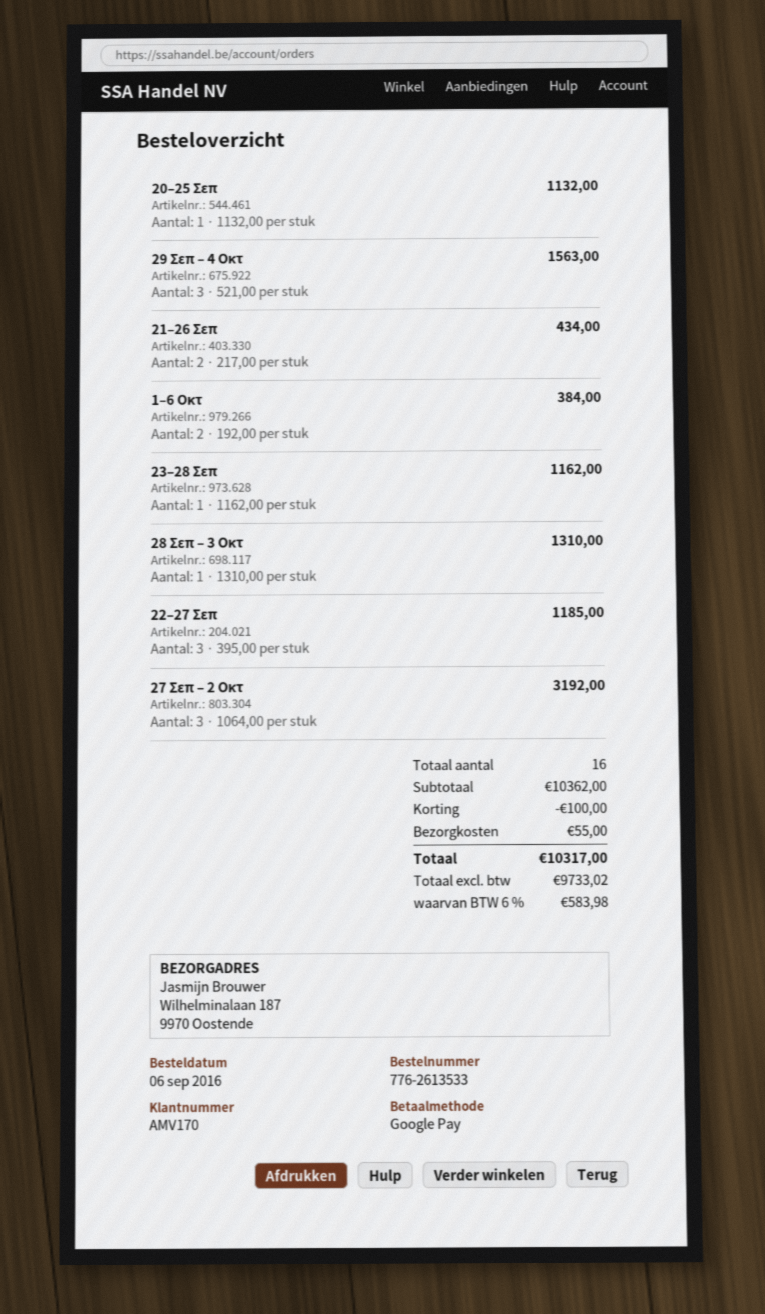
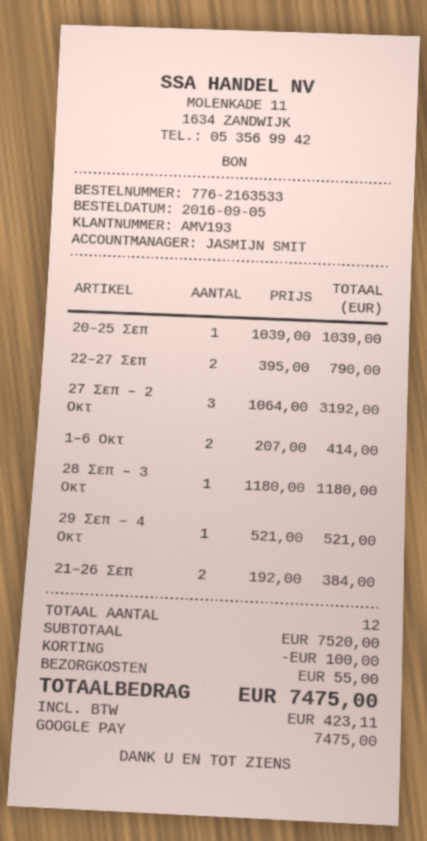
order number: 776-2613533 -> 776-2163533
order date: 2016-09-06 -> 2016-09-05
customer number: AMV170 -> AMV193
20–25 Σεπ: 1 x 1132.00 = 1132.00 -> 1 x 1039.00 = 1039.00
29 Σεπ – 4 Οκτ: 3 x 521.00 = 1563.00 -> 1 x 521.00 = 521.00
21–26 Σεπ: 2 x 217.00 = 434.00 -> 2 x 192.00 = 384.00
1–6 Οκτ: 2 x 192.00 = 384.00 -> 2 x 207.00 = 414.00
23–28 Σεπ: 1 x 1162.00 = 1162.00 -> none
28 Σεπ – 3 Οκτ: 1 x 1310.00 = 1310.00 -> 1 x 1180.00 = 1180.00
22–27 Σεπ: 3 x 395.00 = 1185.00 -> 2 x 395.00 = 790.00
total quantity: 16 -> 12
subtotal: 10362.00 -> 7520.00
tax: 583.98 -> 423.11
total: 10317.00 -> 7475.00

